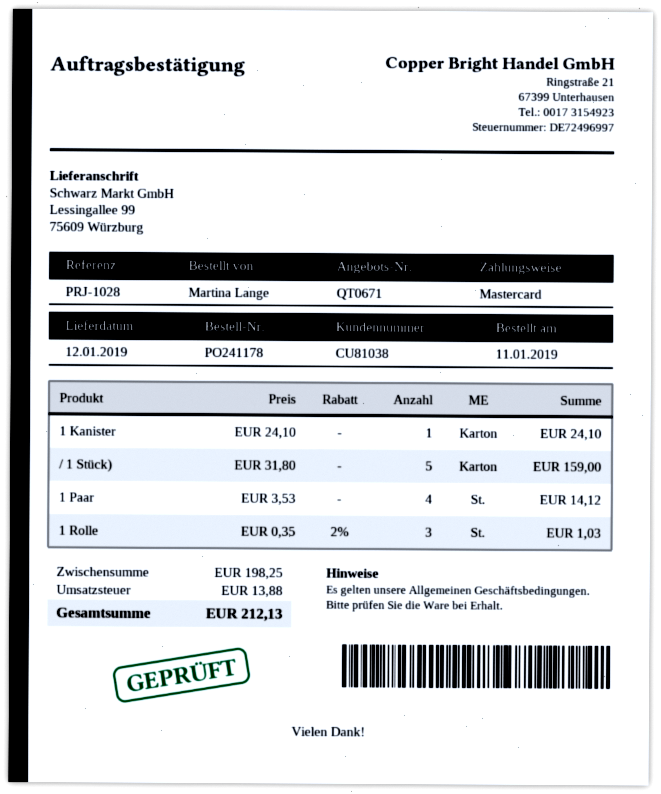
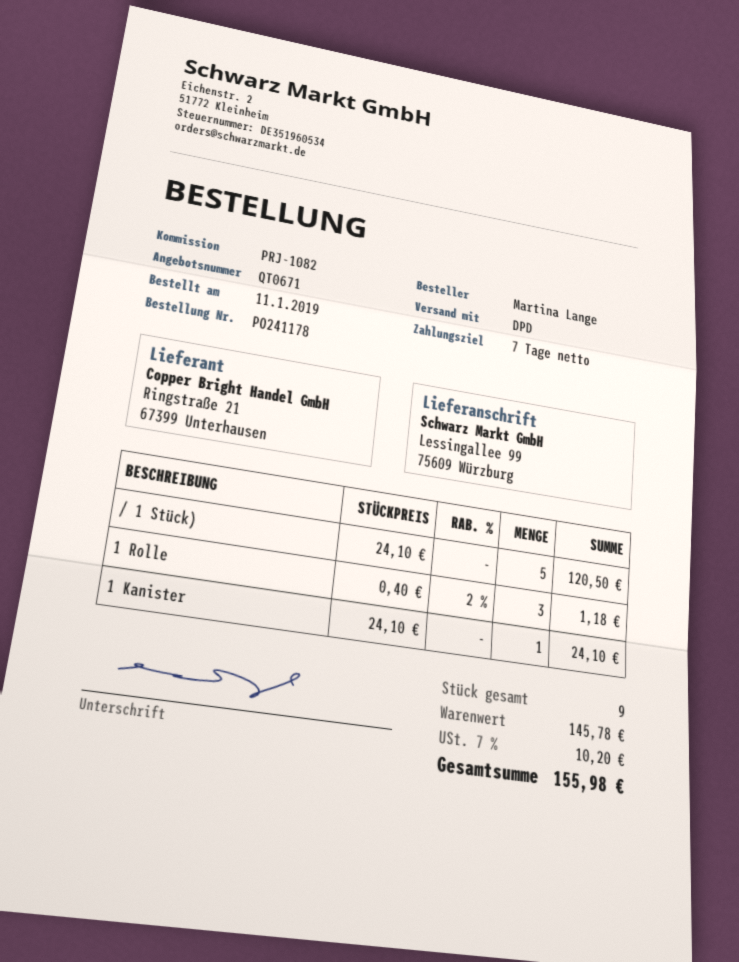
reference: PRJ-1028 -> PRJ-1082
/ 1 Stück): 5 x 31.80 = 159.00 -> 5 x 24.10 = 120.50
1 Paar: 4 x 3.53 = 14.12 -> none
1 Rolle: 3 x 0.35 - 2% = 1.03 -> 3 x 0.40 - 2% = 1.18
subtotal: 198.25 -> 145.78
tax: 13.88 -> 10.20
total: 212.13 -> 155.98

